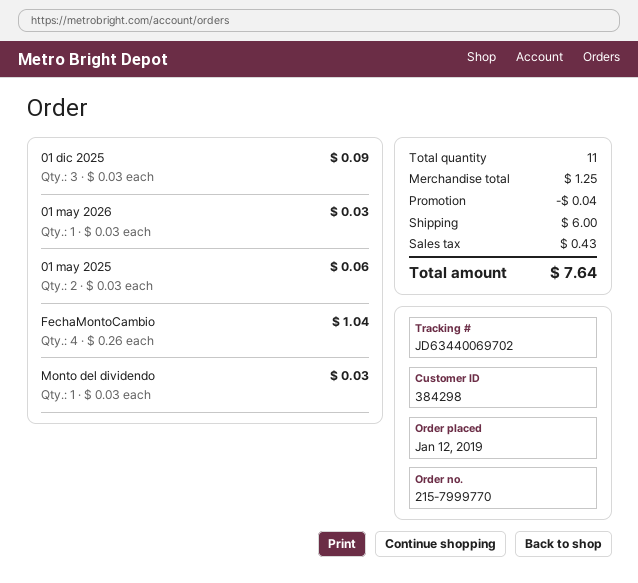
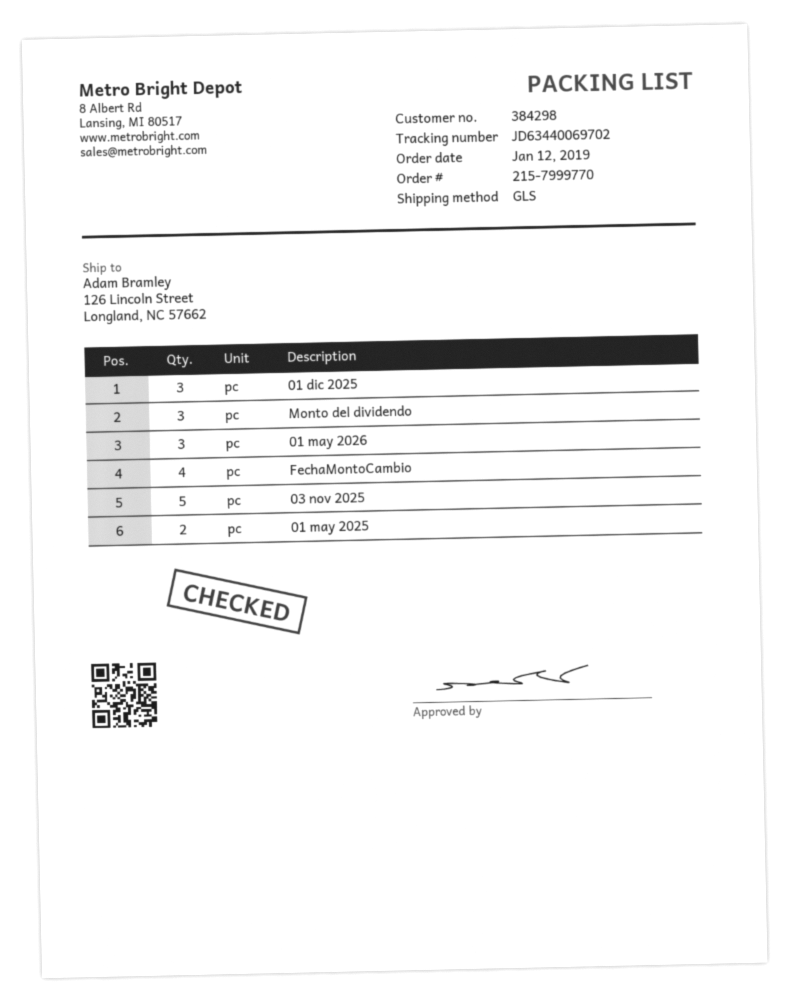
01 may 2026: 1 -> 3
Monto del dividendo: 1 -> 3
03 nov 2025: none -> 5

